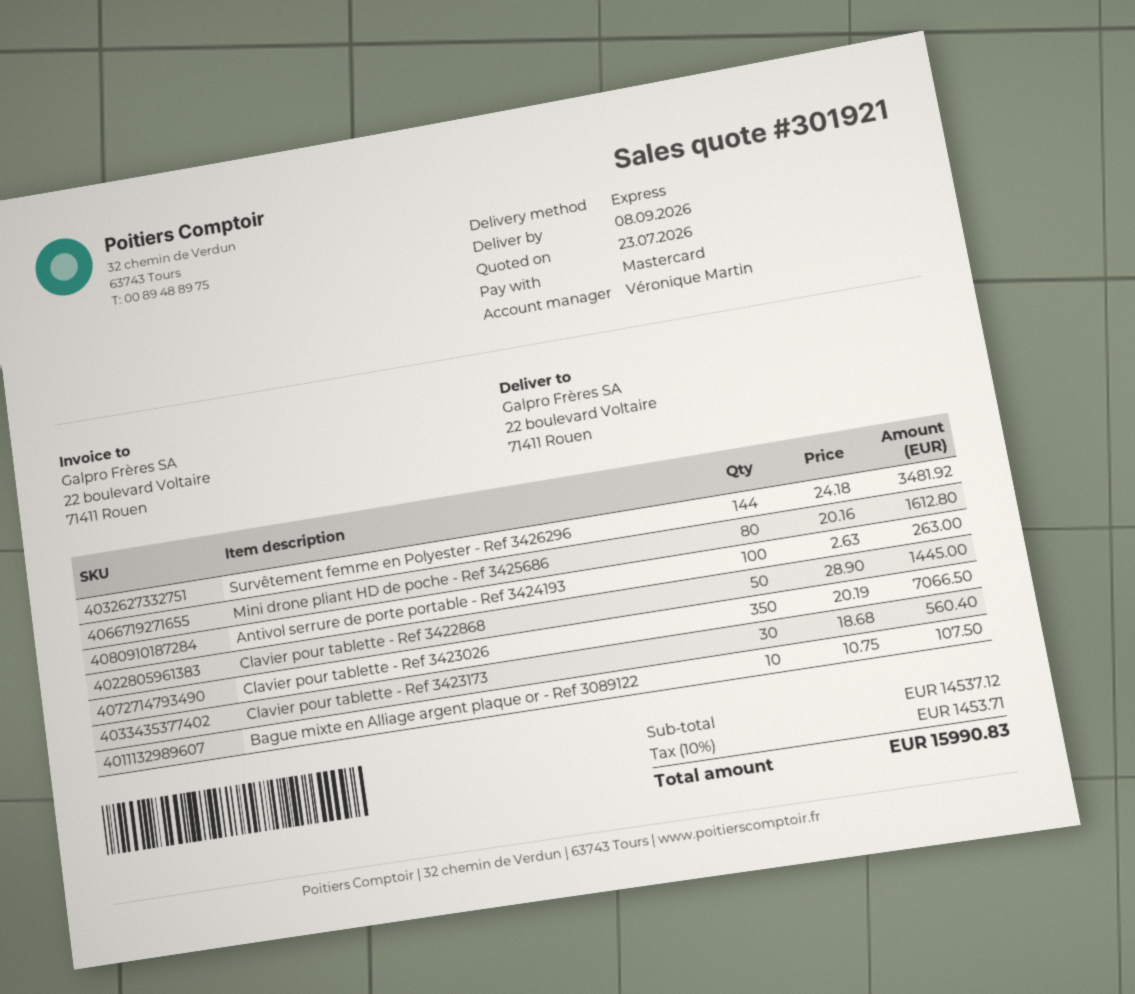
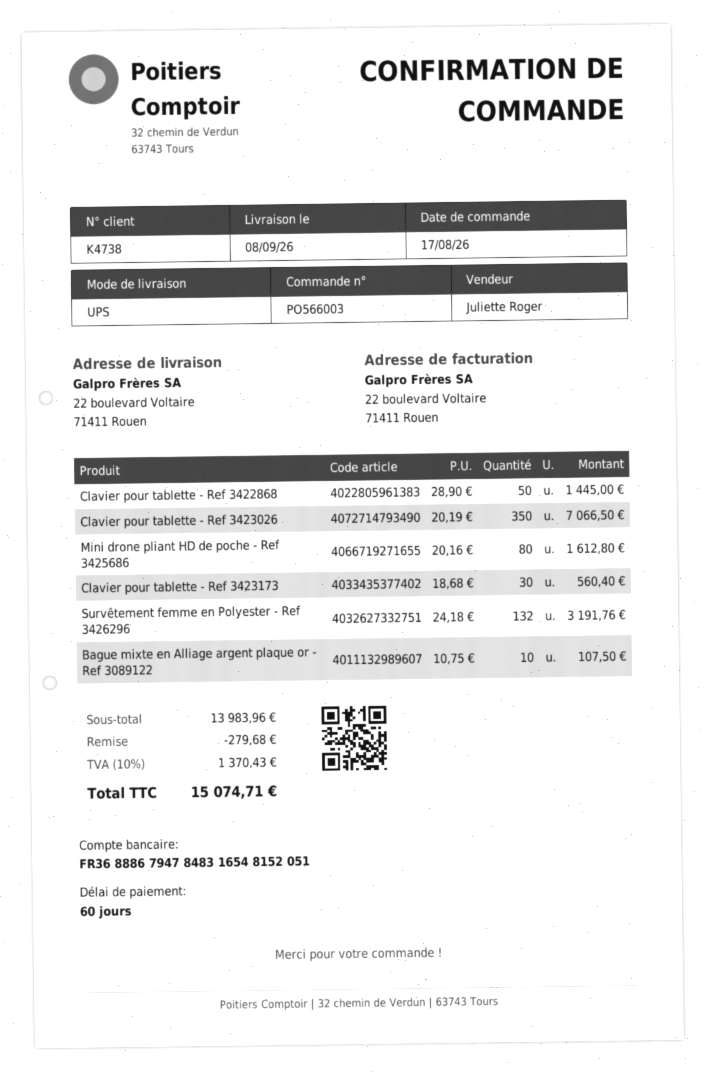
sales rep: Véronique Martin -> Juliette Roger
shipping method: express -> UPS
Survêtement femme en Polyester - Ref 3426296: 144 x 24.18 = 3481.92 -> 132 x 24.18 = 3191.76
Antivol serrure de porte portable - Ref 3424193: 100 x 2.63 = 263.00 -> none
subtotal: 14537.12 -> 13983.96
discount: none -> 279.68
tax: 10% = 1453.71 -> 10% = 1370.43
total: 15990.83 -> 15074.71

